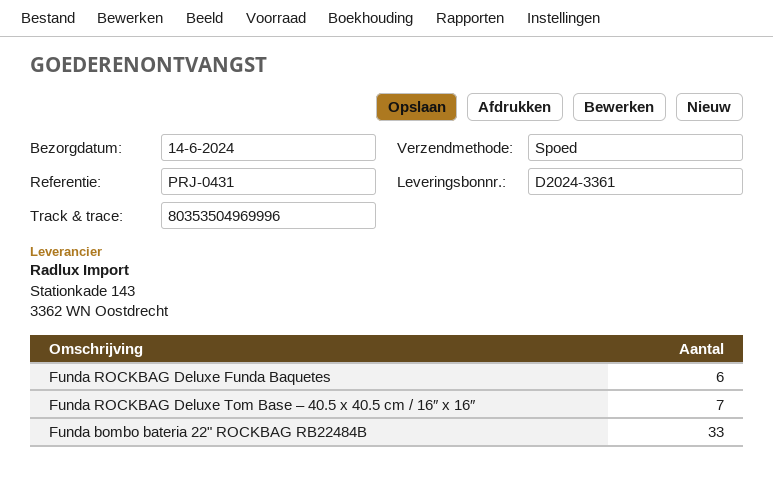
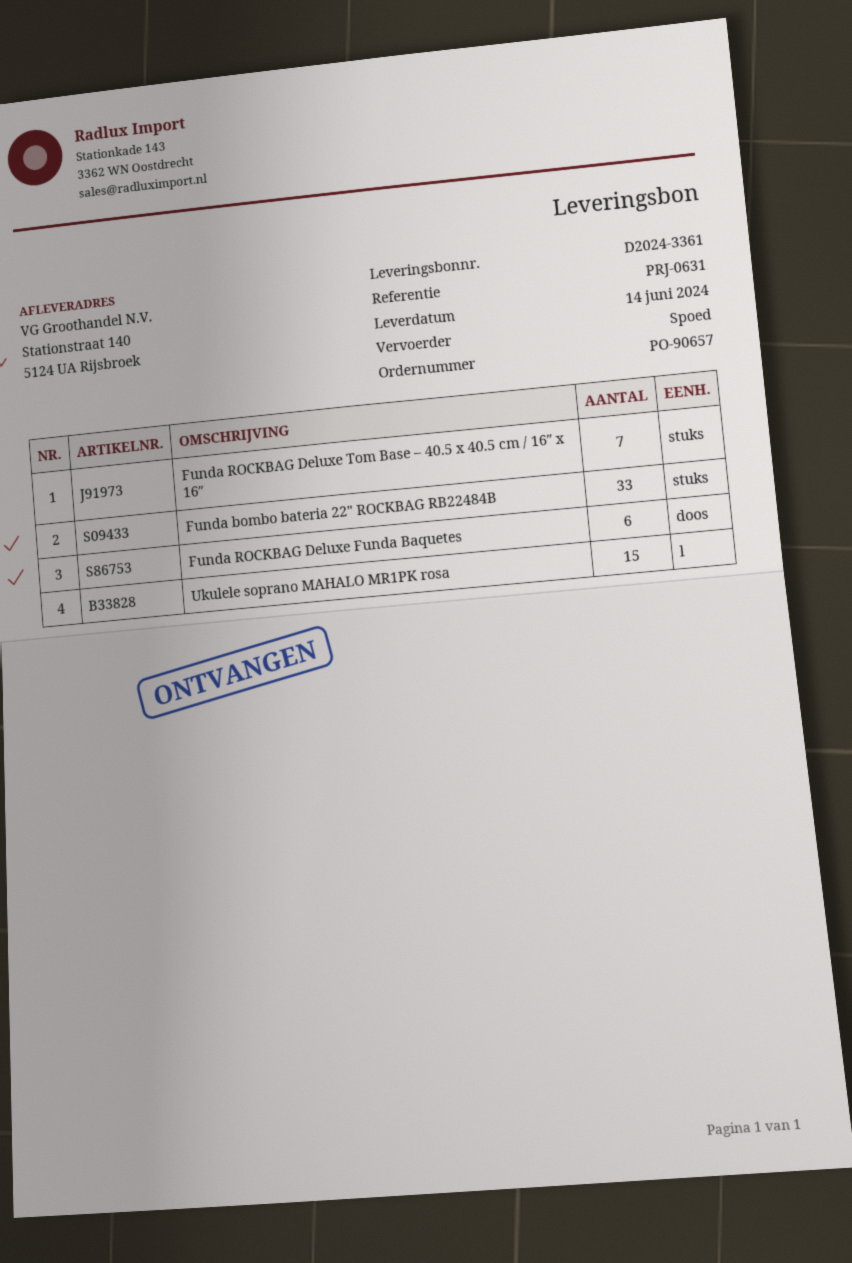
reference: PRJ-0431 -> PRJ-0631
Ukulele soprano MAHALO MR1PK rosa: none -> 15

